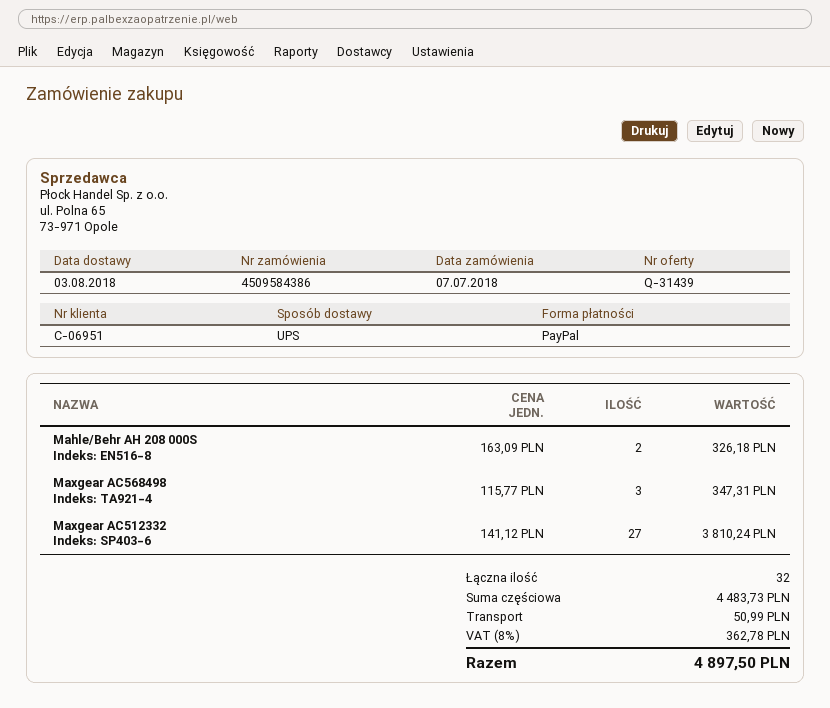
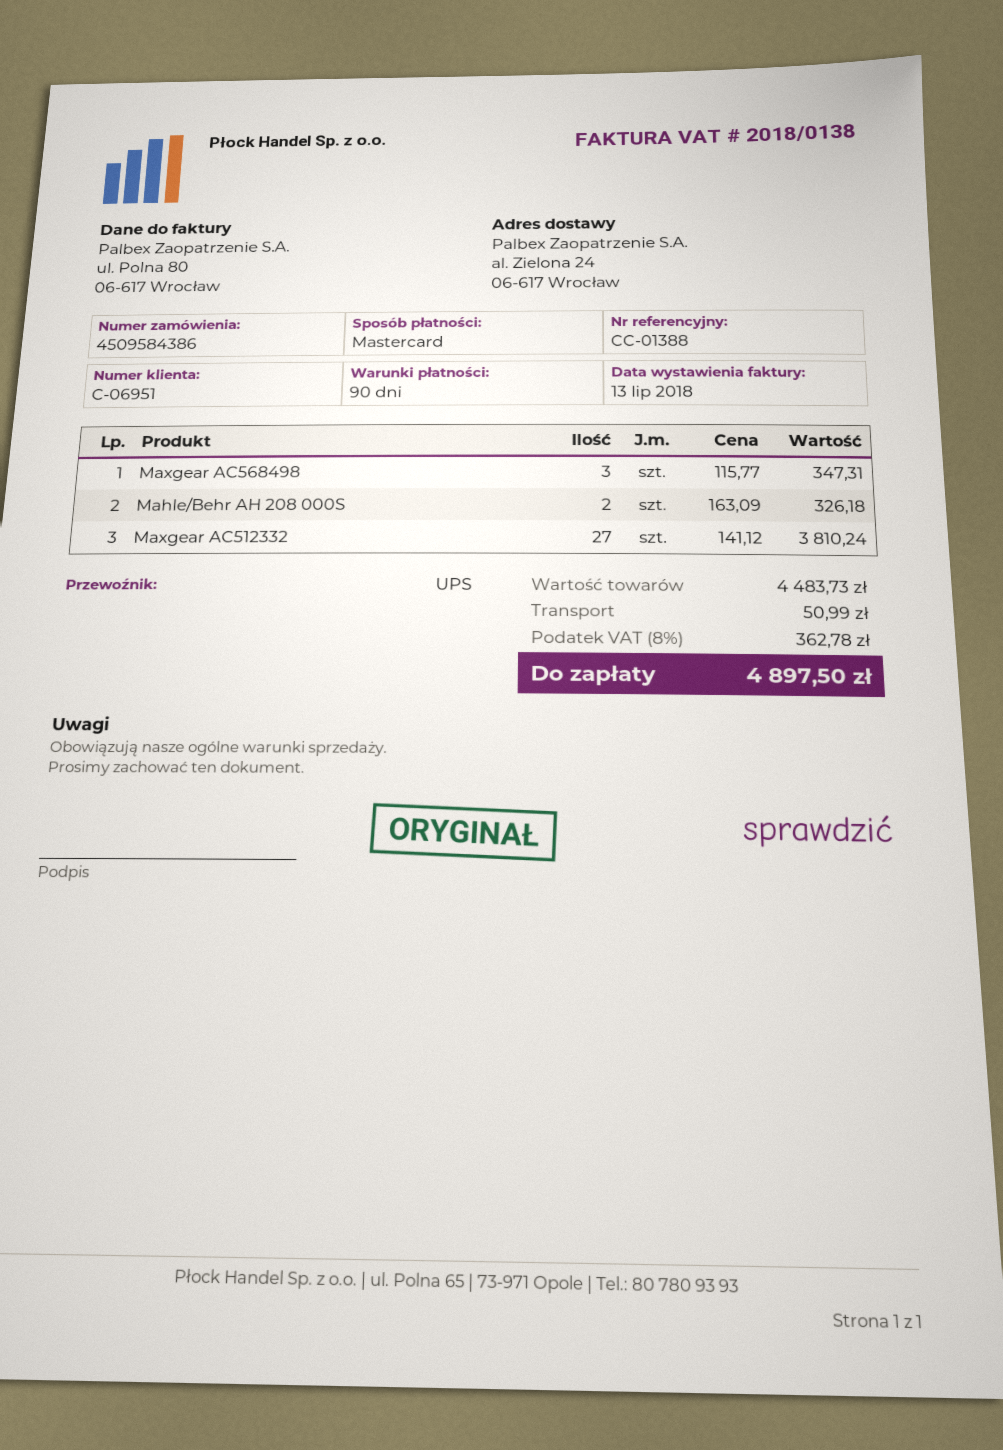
payment method: PayPal -> Mastercard

